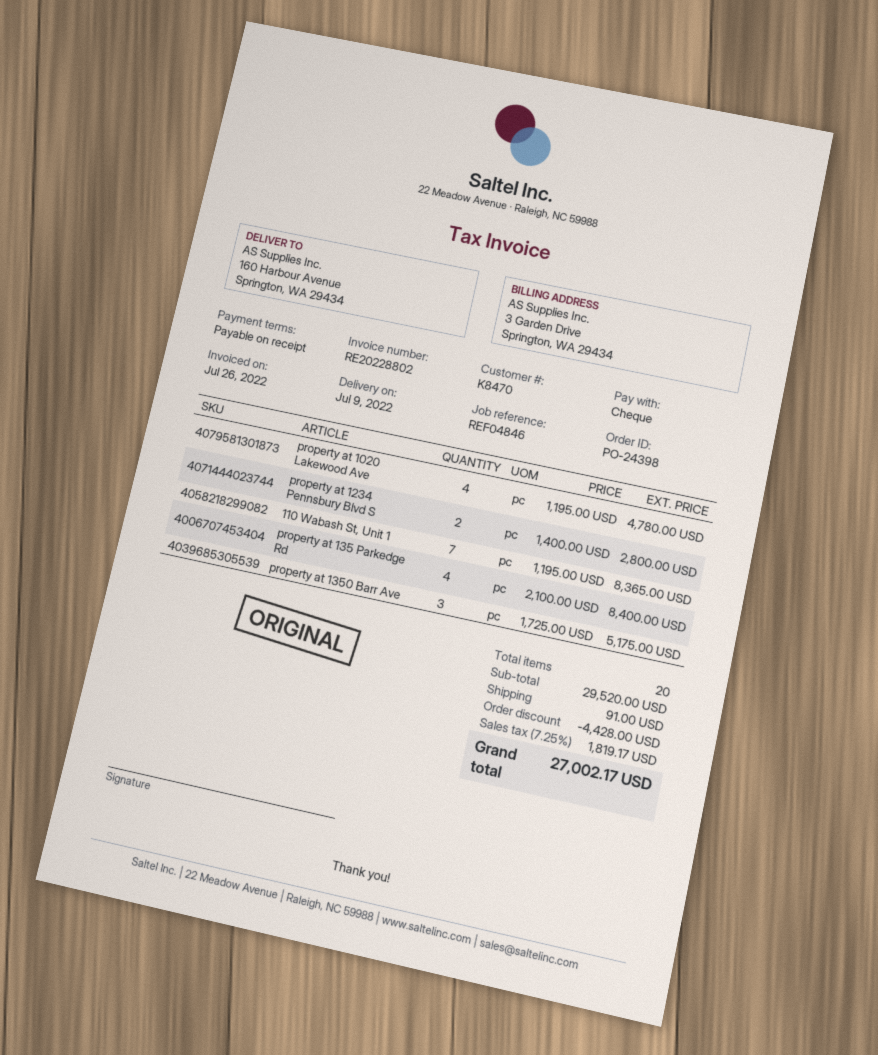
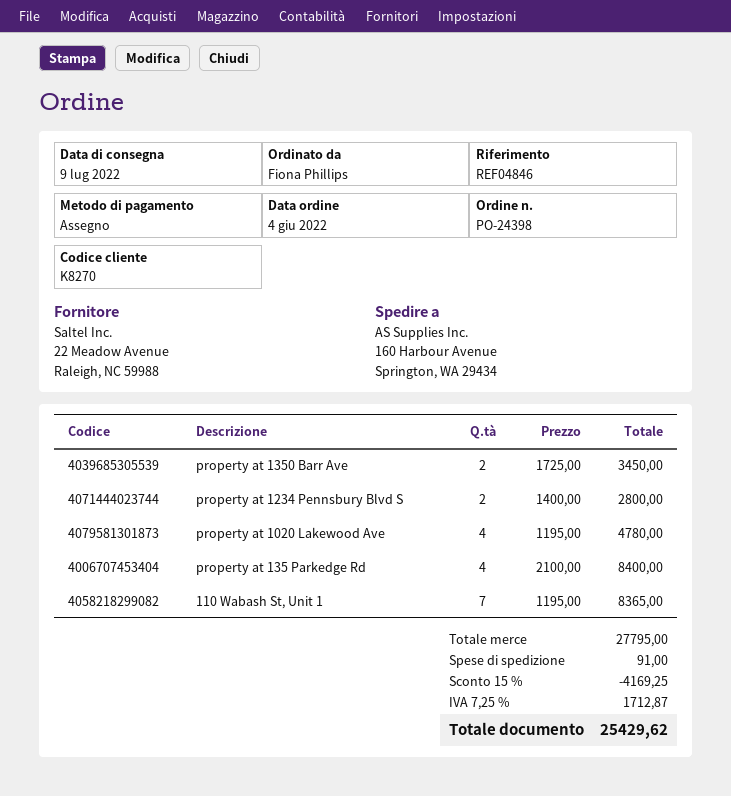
customer number: K8470 -> K8270
property at 1350 Barr Ave: 3 x 1725.00 = 5175.00 -> 2 x 1725.00 = 3450.00
subtotal: 29520.00 -> 27795.00
discount: 4428.00 -> 4169.25
tax: 7.25% = 1819.17 -> 7.25% = 1712.87
total: 27002.17 -> 25429.62

